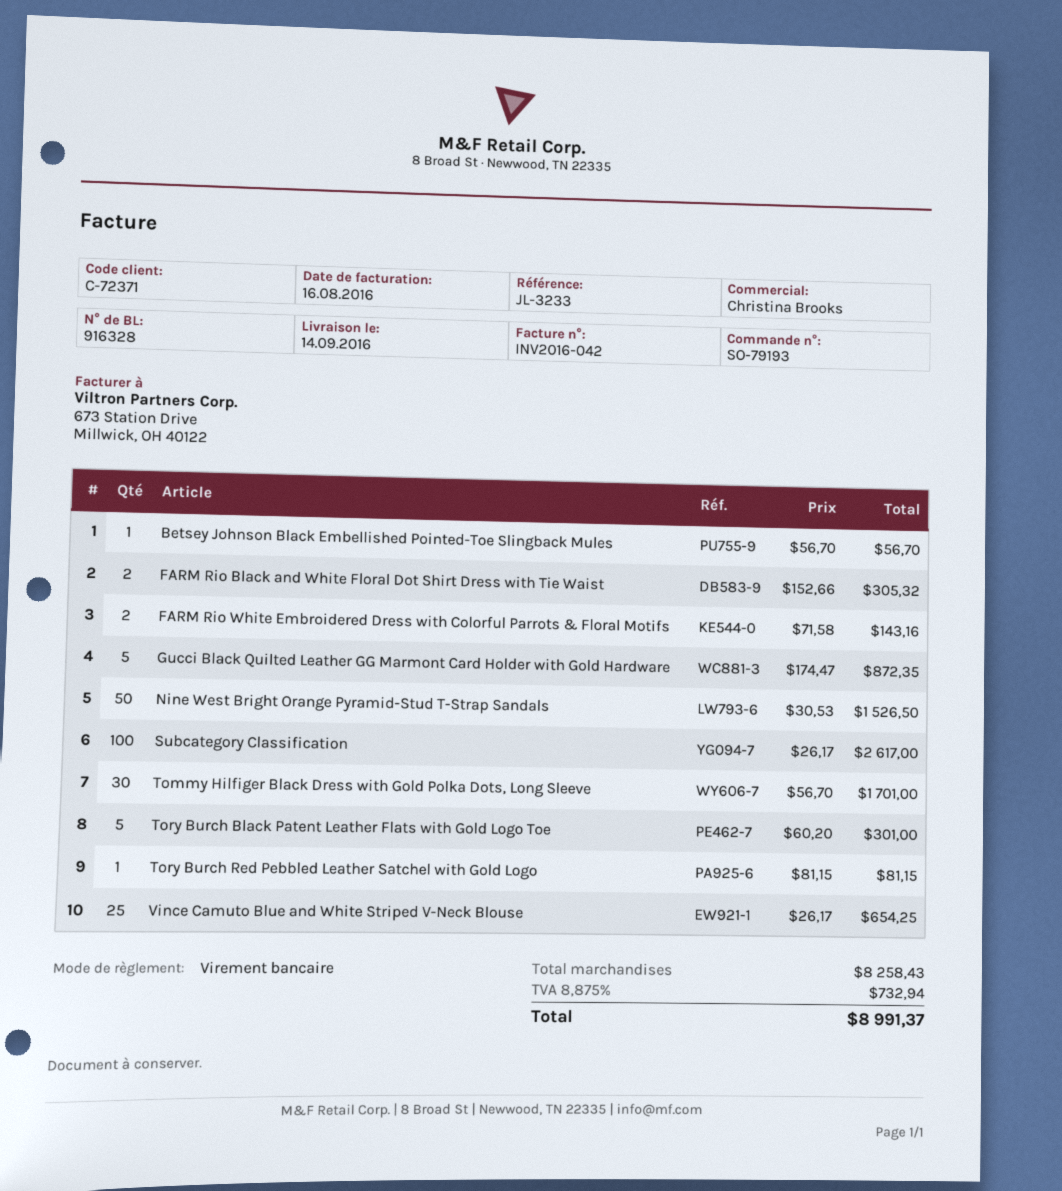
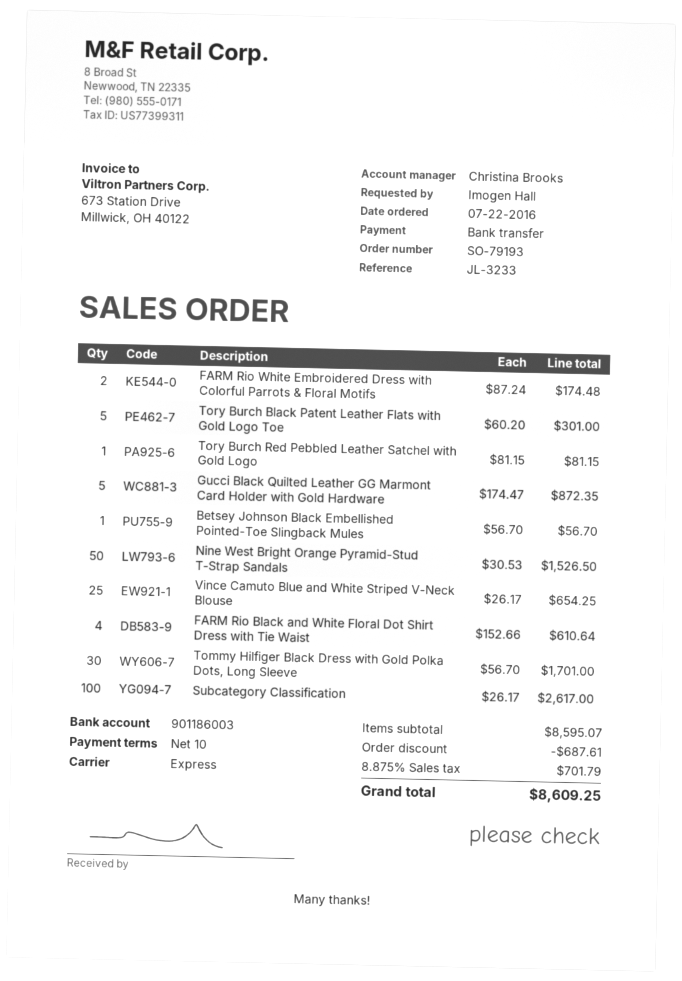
FARM Rio Black and White Floral Dot Shirt Dress with Tie Waist: 2 x 152.66 = 305.32 -> 4 x 152.66 = 610.64
FARM Rio White Embroidered Dress with Colorful Parrots & Floral Motifs: 2 x 71.58 = 143.16 -> 2 x 87.24 = 174.48
subtotal: 8258.43 -> 8595.07
discount: none -> 687.61
tax: 8.875% = 732.94 -> 8.875% = 701.79
total: 8991.37 -> 8609.25

